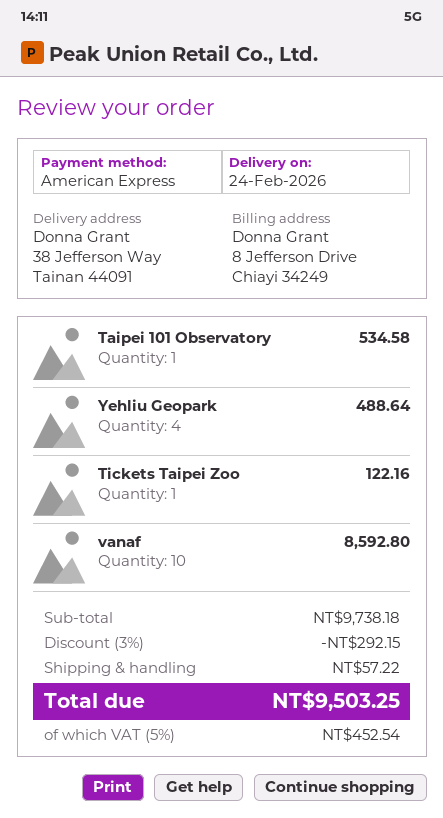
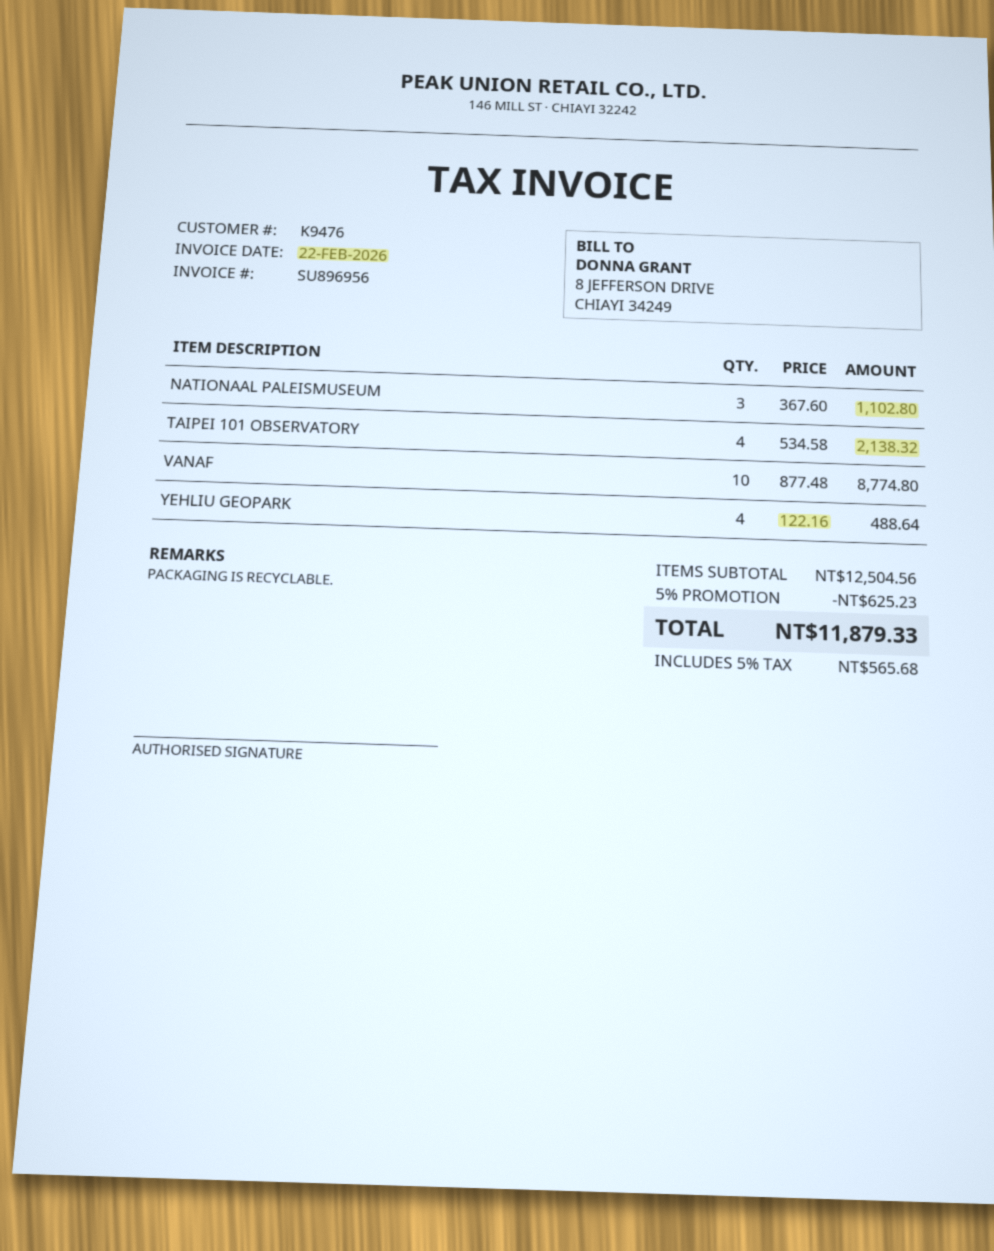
Taipei 101 Observatory: 1 for 534.58 -> 4 for 2138.32
Tickets Taipei Zoo: 1 for 122.16 -> none
vanaf: 10 for 8592.80 -> 10 for 8774.80
NATIONAAL PALEISMUSEUM: none -> 3 for 1102.80
subtotal: 9738.18 -> 12504.56
discount: 3% = 292.15 -> 5% = 625.23
shipping: 57.22 -> none
tax: 5% = 452.54 -> 5% = 565.68
total: 9503.25 -> 11879.33

